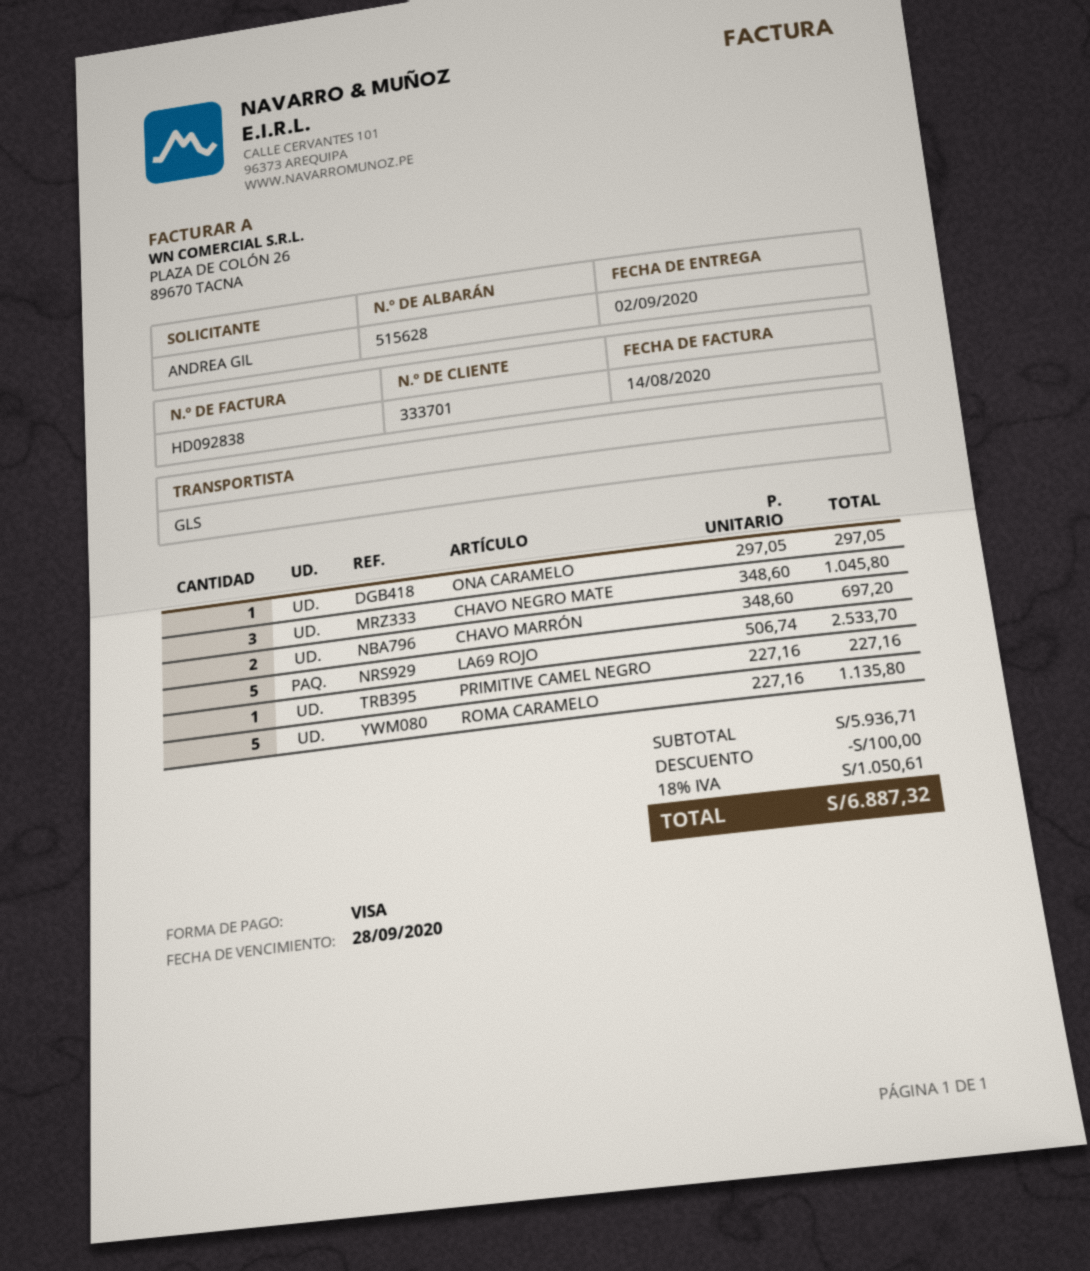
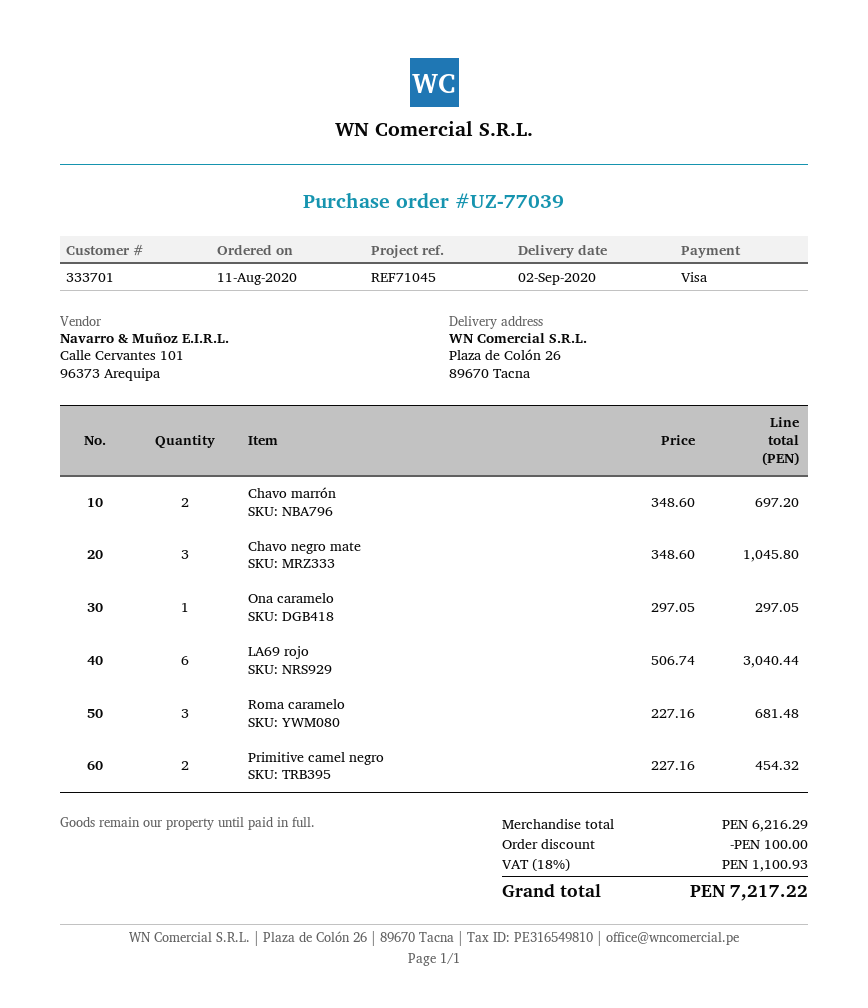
LA69 ROJO: 5 x 506.74 = 2533.70 -> 6 x 506.74 = 3040.44
PRIMITIVE CAMEL NEGRO: 1 x 227.16 = 227.16 -> 2 x 227.16 = 454.32
ROMA CARAMELO: 5 x 227.16 = 1135.80 -> 3 x 227.16 = 681.48
subtotal: 5936.71 -> 6216.29
tax: 18% = 1050.61 -> 18% = 1100.93
total: 6887.32 -> 7217.22

